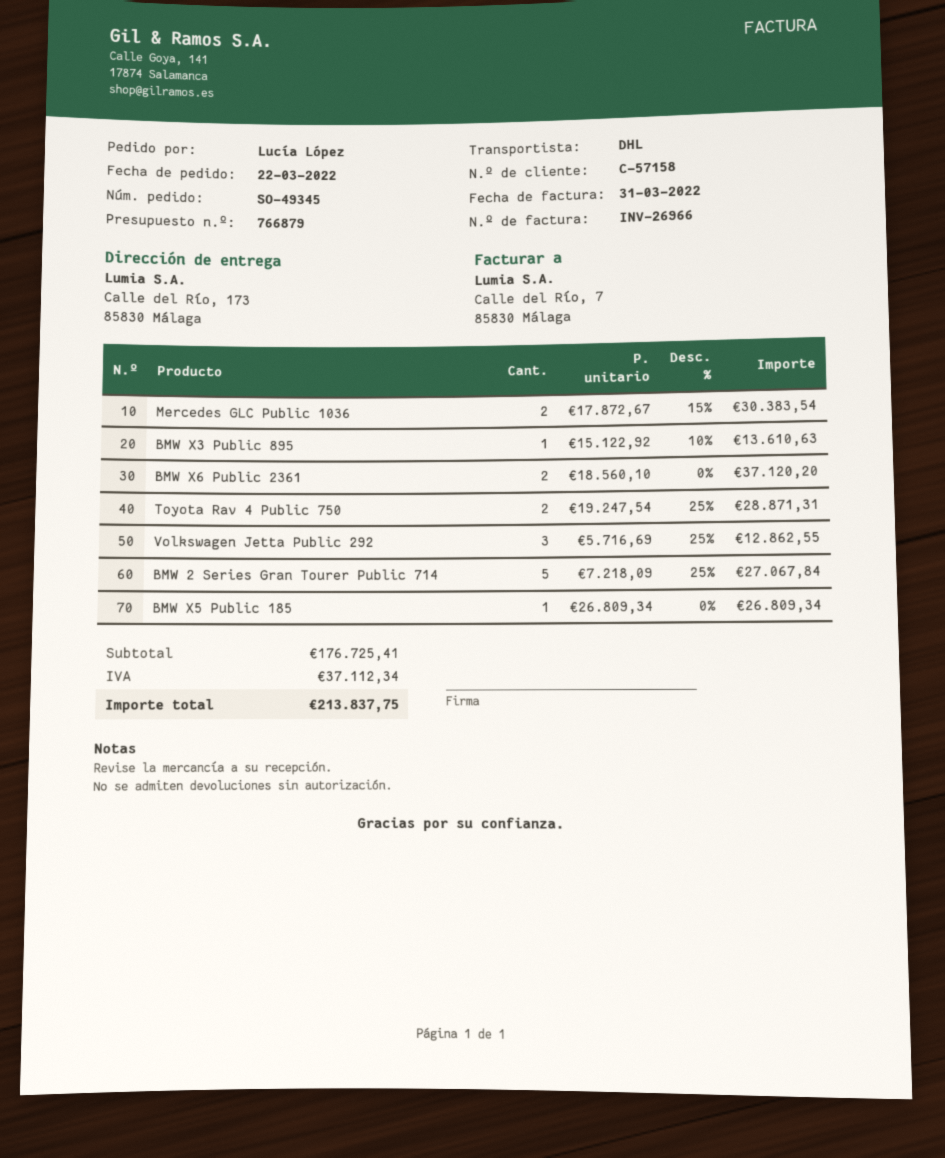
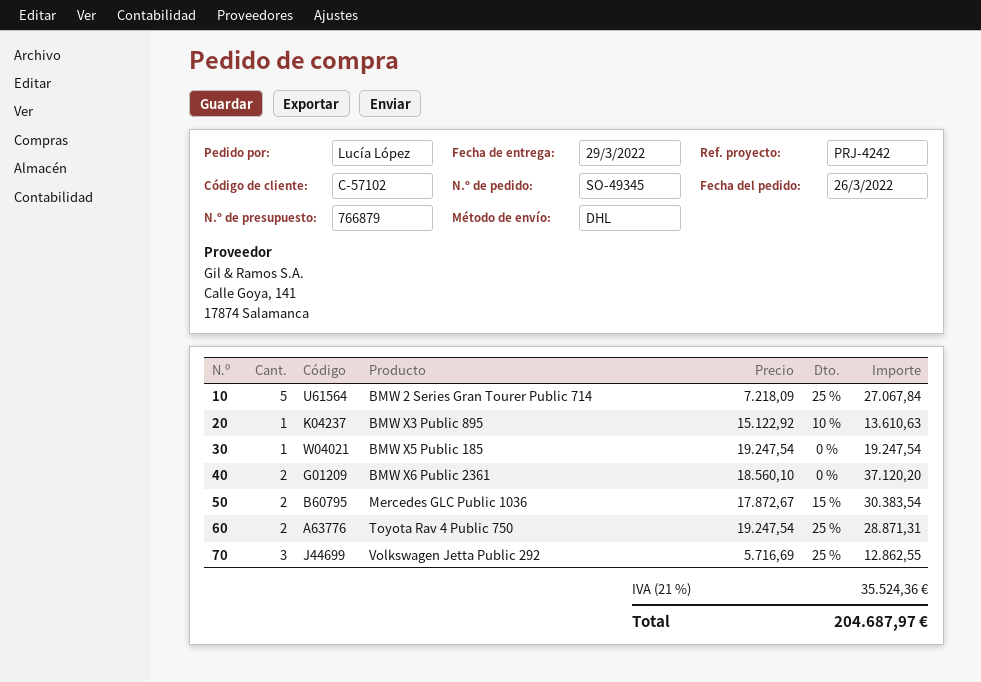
order date: 2022-03-22 -> 2022-03-26
customer number: C-57158 -> C-57102
BMW X5 Public 185: 1 x 26809.34 = 26809.34 -> 1 x 19247.54 = 19247.54
tax: 37112.34 -> 35524.36
total: 213837.75 -> 204687.97

